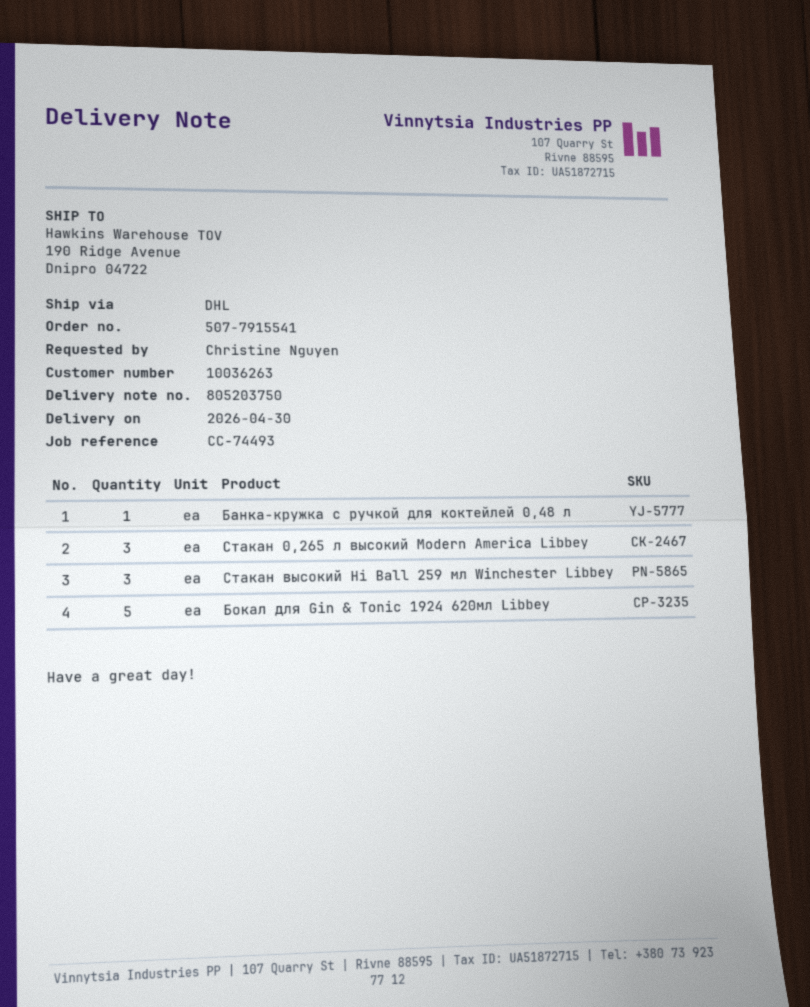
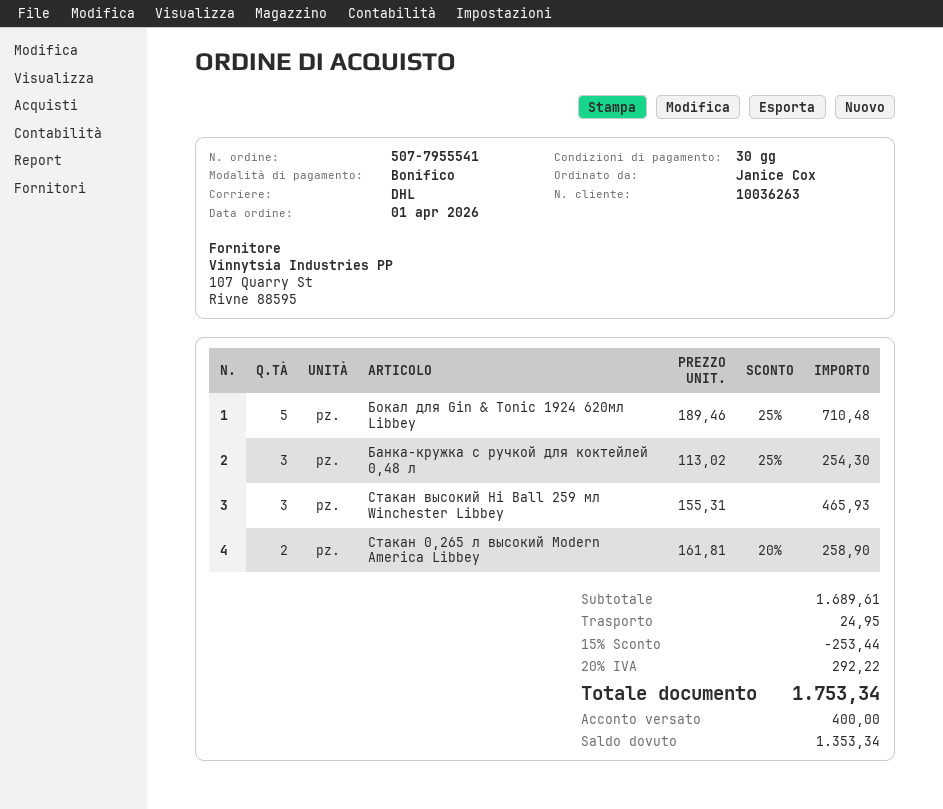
order number: 507-7915541 -> 507-7955541
ordered by: Christine Nguyen -> Janice Cox
Банка-кружка c ручкой для коктейлей 0,48 л: 1 -> 3
Стакан 0,265 л высокий Modern America Libbey: 3 -> 2

